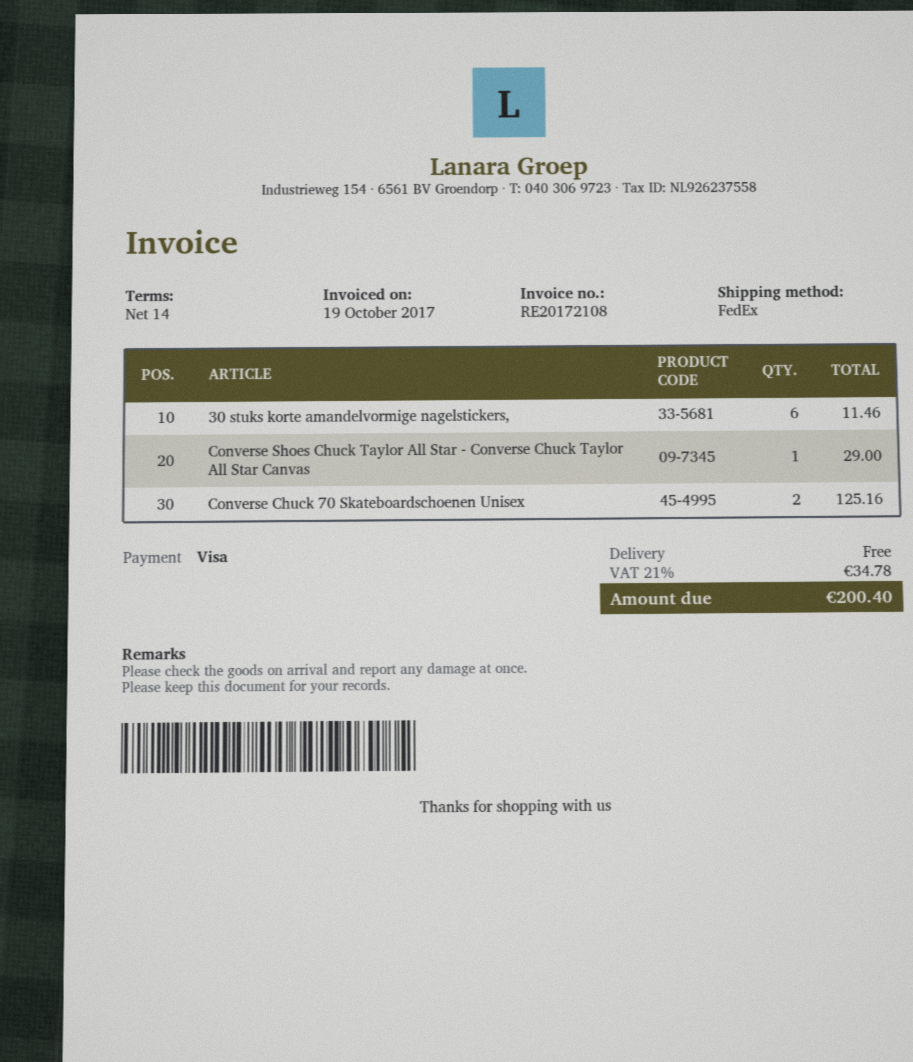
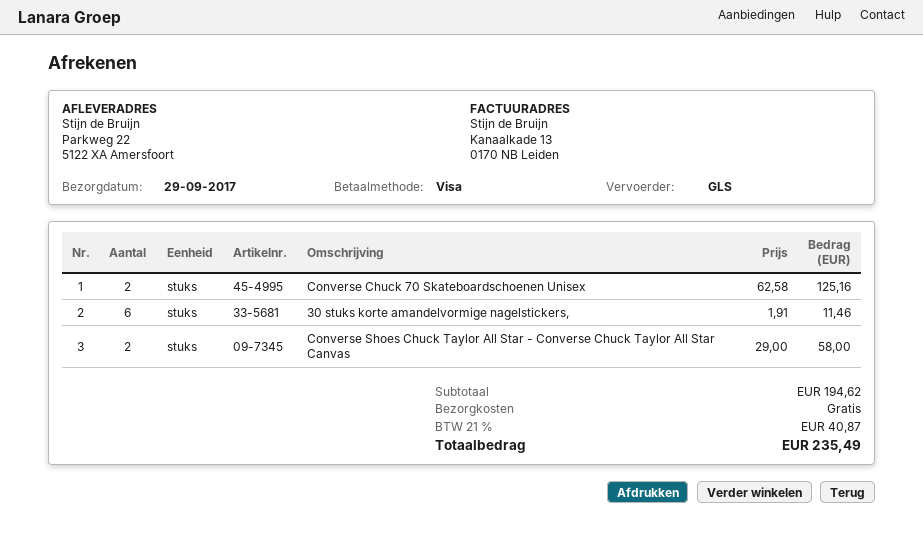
shipping method: FedEx -> GLS
Converse Shoes Chuck Taylor All Star - Converse Chuck Taylor All Star Canvas: 1 for 29.00 -> 2 for 58.00
tax: 21% = 34.78 -> 21% = 40.87
total: 200.40 -> 235.49

